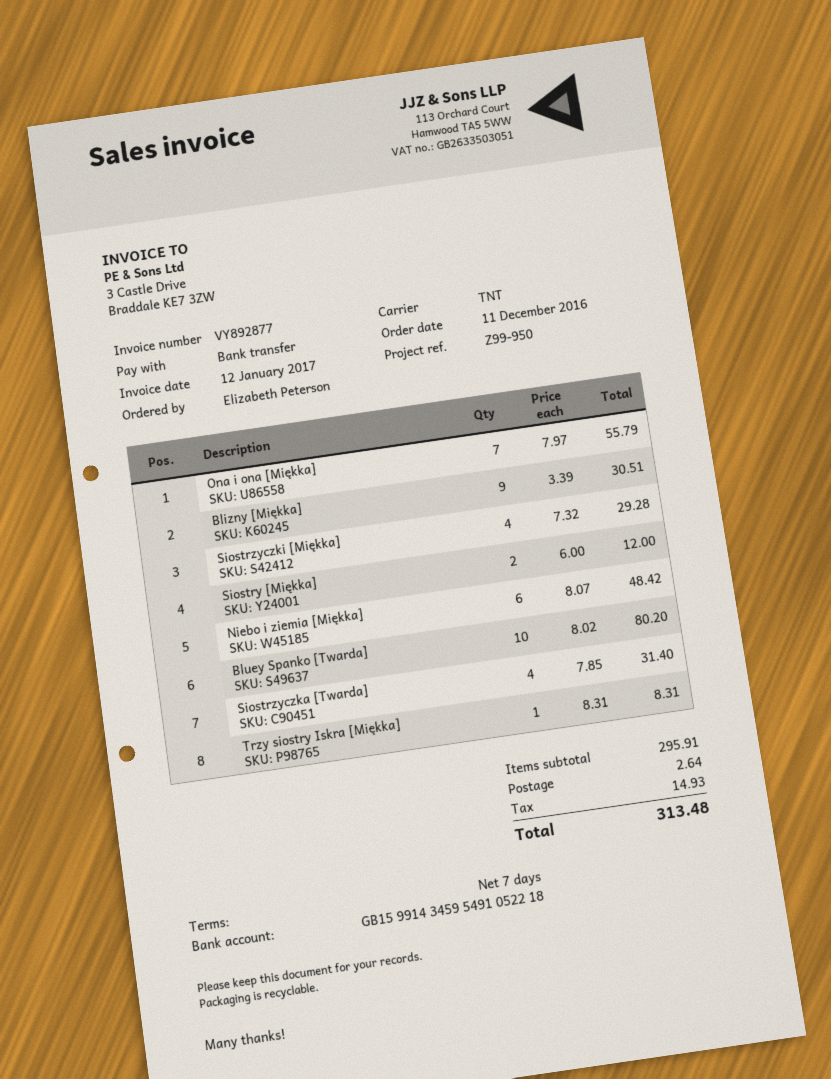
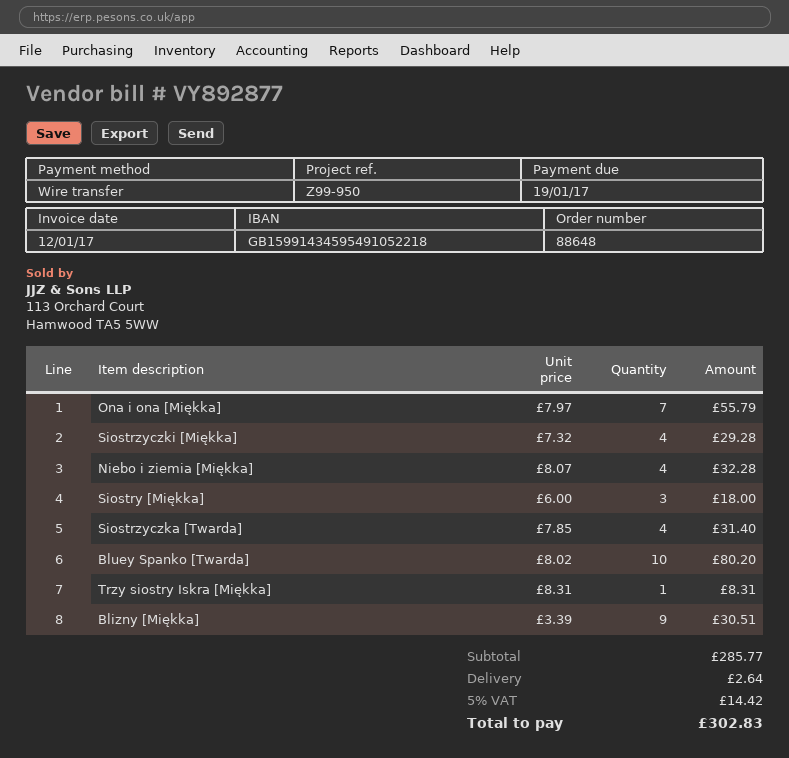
Siostry [Miękka]: 2 x 6.00 = 12.00 -> 3 x 6.00 = 18.00
Niebo i ziemia [Miękka]: 6 x 8.07 = 48.42 -> 4 x 8.07 = 32.28
subtotal: 295.91 -> 285.77
tax: 14.93 -> 14.42
total: 313.48 -> 302.83

